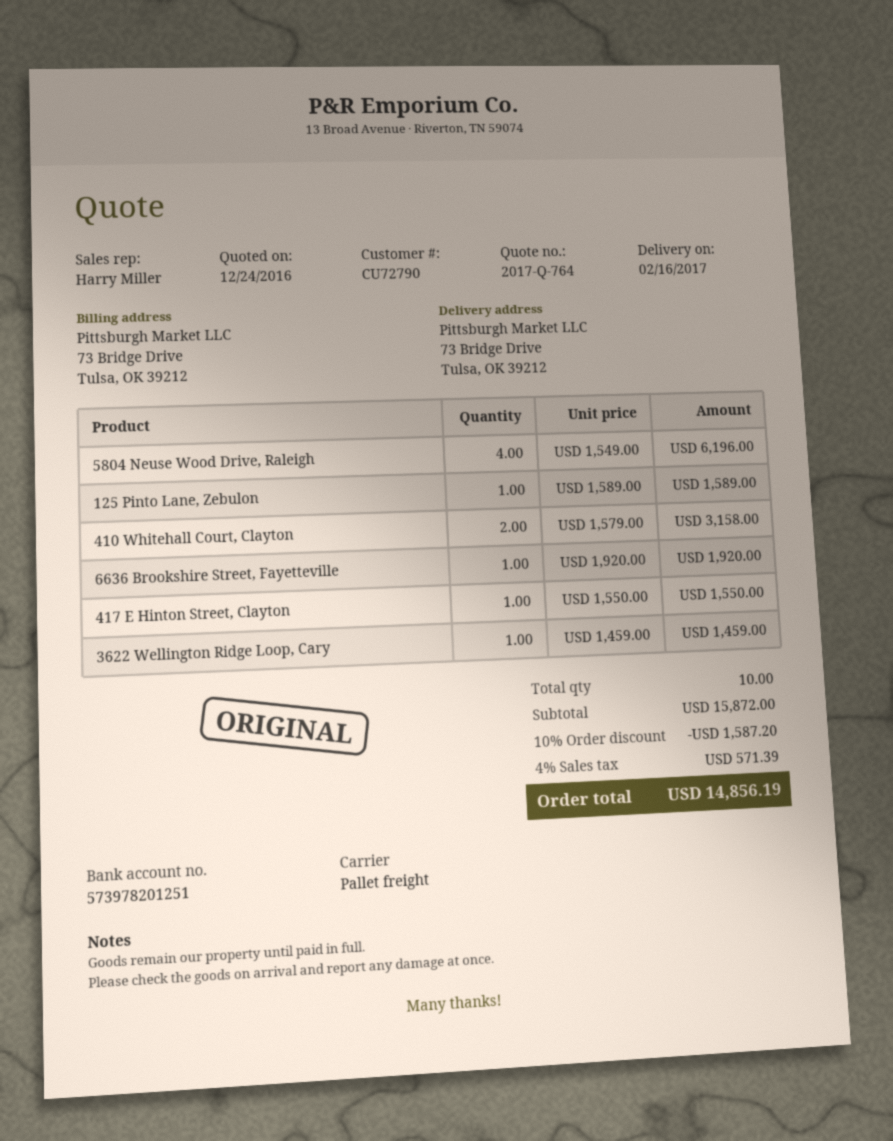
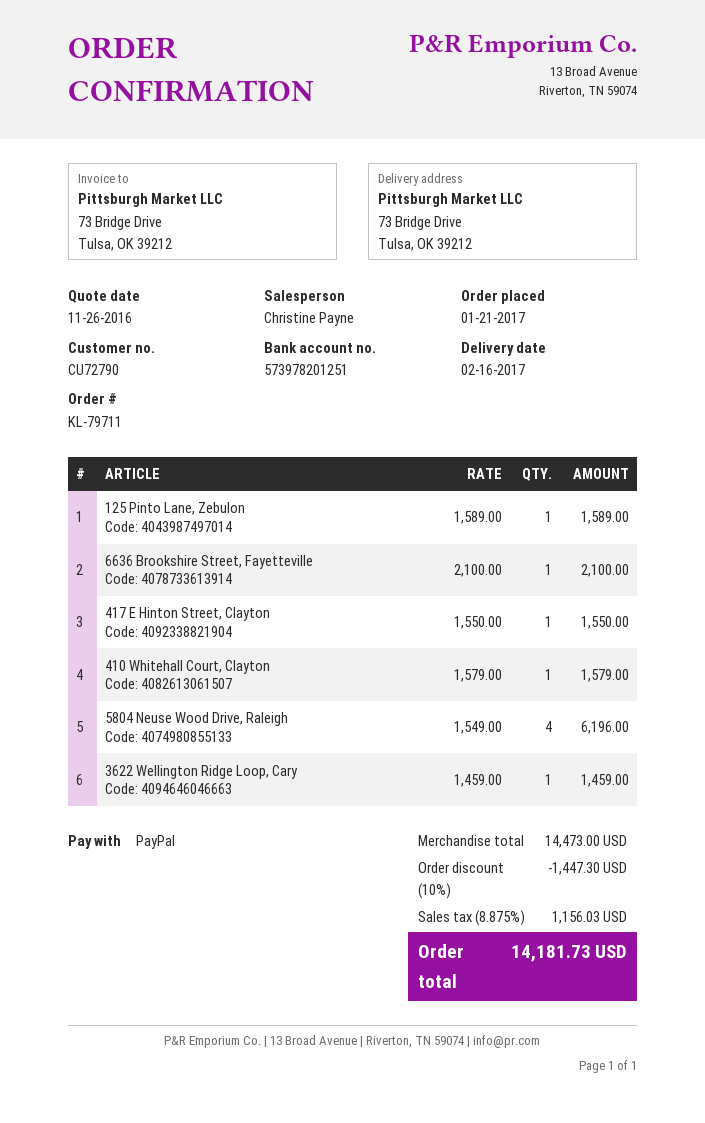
quote date: 2016-12-24 -> 2016-11-26
sales rep: Harry Miller -> Christine Payne
410 Whitehall Court, Clayton: 2 x 1579.00 = 3158.00 -> 1 x 1579.00 = 1579.00
6636 Brookshire Street, Fayetteville: 1 x 1920.00 = 1920.00 -> 1 x 2100.00 = 2100.00
subtotal: 15872.00 -> 14473.00
discount: 10% = 1587.20 -> 10% = 1447.30
tax: 4% = 571.39 -> 8.875% = 1156.03
total: 14856.19 -> 14181.73

